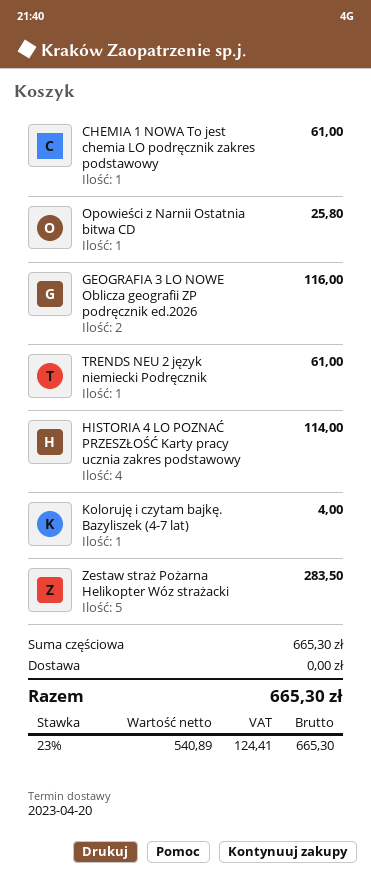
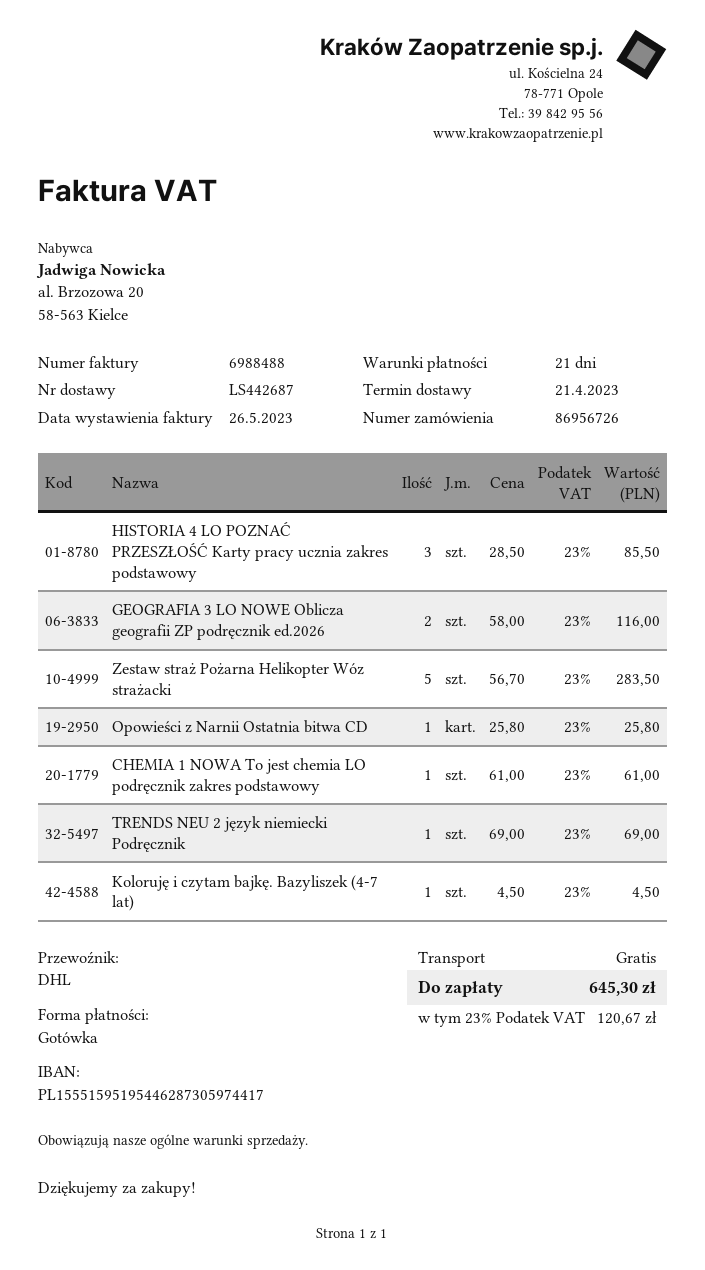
delivery date: 2023-04-20 -> 2023-04-21
TRENDS NEU 2 język niemiecki Podręcznik: 1 for 61.00 -> 1 for 69.00
HISTORIA 4 LO POZNAĆ PRZESZŁOŚĆ Karty pracy ucznia zakres podstawowy: 4 for 114.00 -> 3 for 85.50
Koloruję i czytam bajkę. Bazyliszek (4-7 lat): 1 for 4.00 -> 1 for 4.50
tax: 23% = 124.41 -> 23% = 120.67
total: 665.30 -> 645.30

